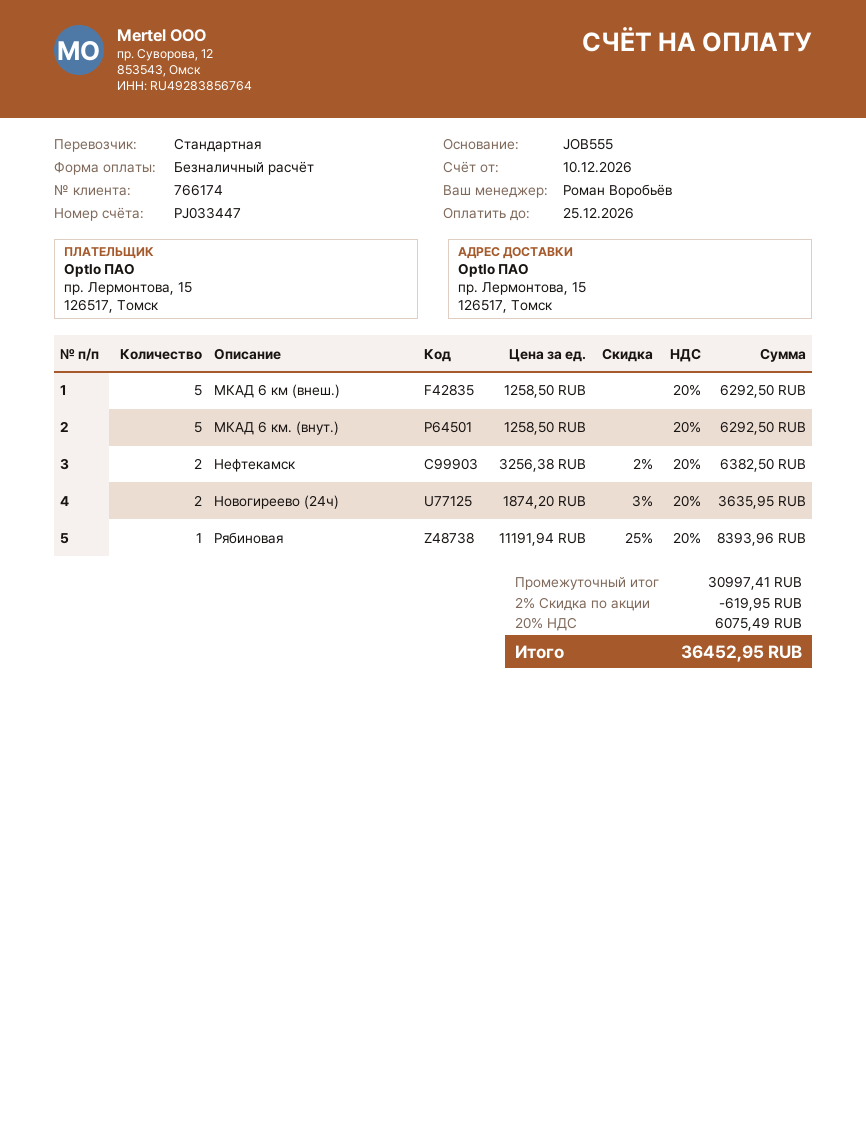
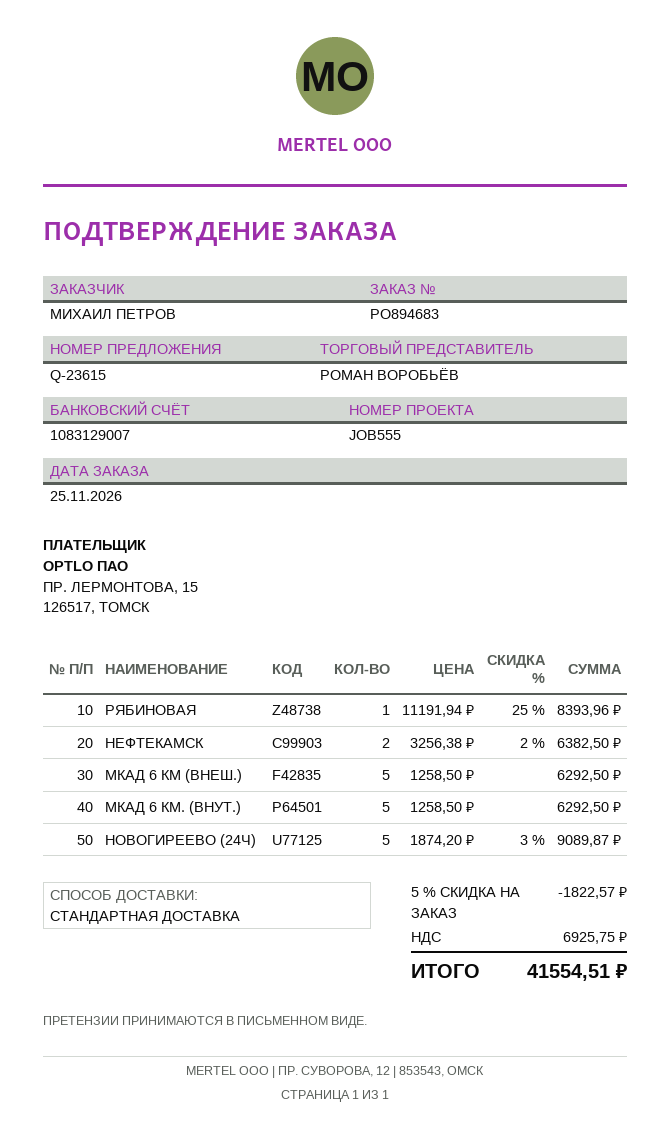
Новогиреево (24ч): 2 x 1874.20 - 3% = 3635.95 -> 5 x 1874.20 - 3% = 9089.87
discount: 2% = 619.95 -> 5% = 1822.57
tax: 6075.49 -> 6925.75
total: 36452.95 -> 41554.51

